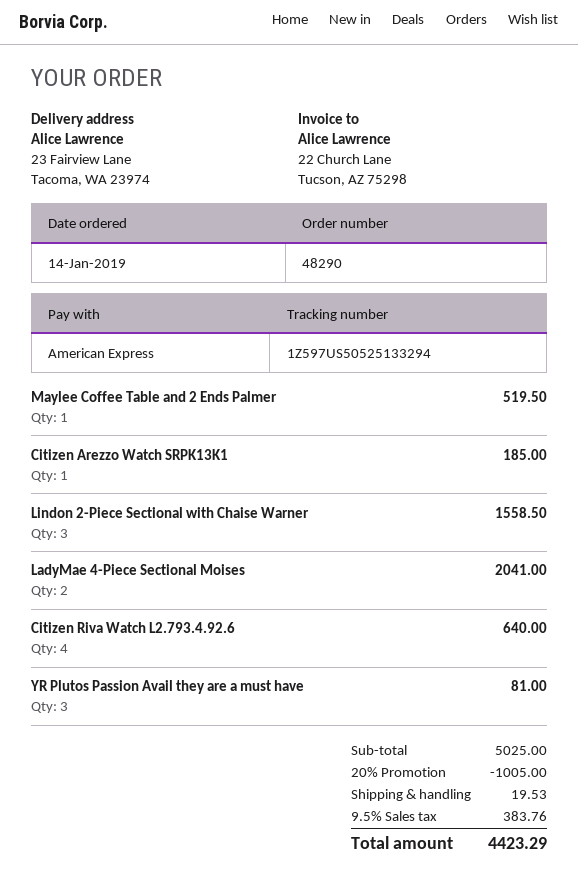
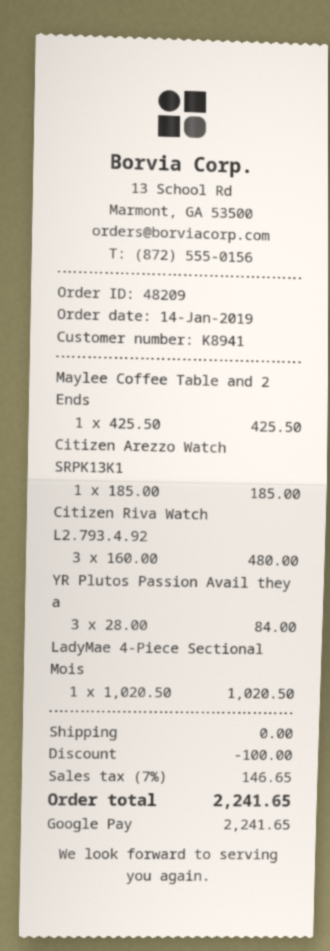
order number: 48290 -> 48209
payment method: American Express -> Google Pay
Maylee Coffee Table and 2 Ends Palmer: 1 for 519.50 -> 1 for 425.50
Lindon 2-Piece Sectional with Chaise Warner: 3 for 1558.50 -> none
LadyMae 4-Piece Sectional Moises: 2 for 2041.00 -> 1 for 1020.50
Citizen Riva Watch L2.793.4.92.6: 4 for 640.00 -> 3 for 480.00
YR Plutos Passion Avail they are a must have: 3 for 81.00 -> 3 for 84.00
discount: 1005.00 -> 100.00
shipping: 19.53 -> 0.00
tax: 9.5% = 383.76 -> 7% = 146.65
total: 4423.29 -> 2241.65

